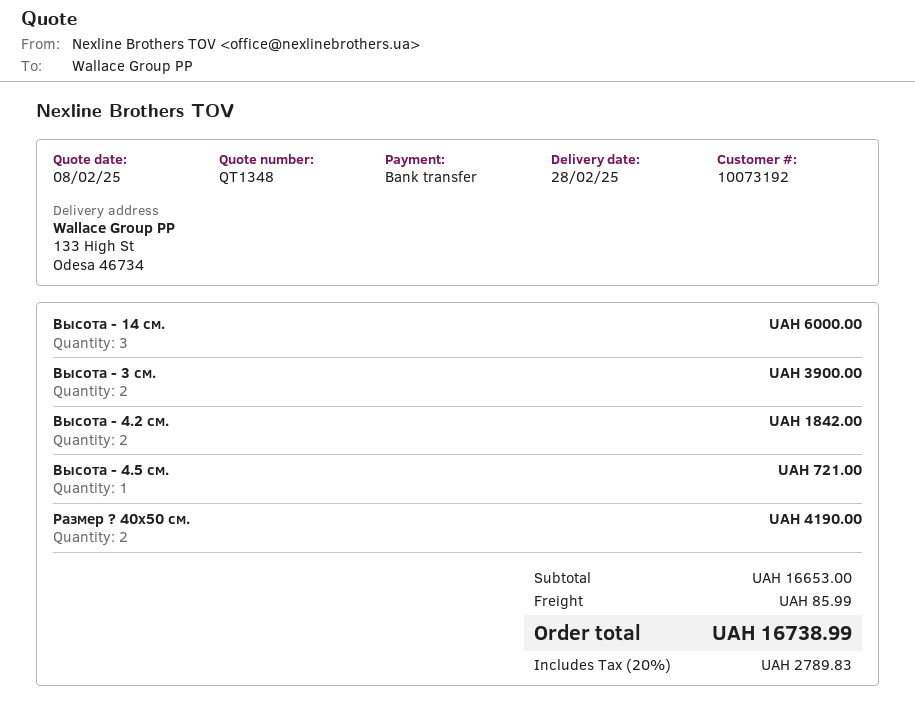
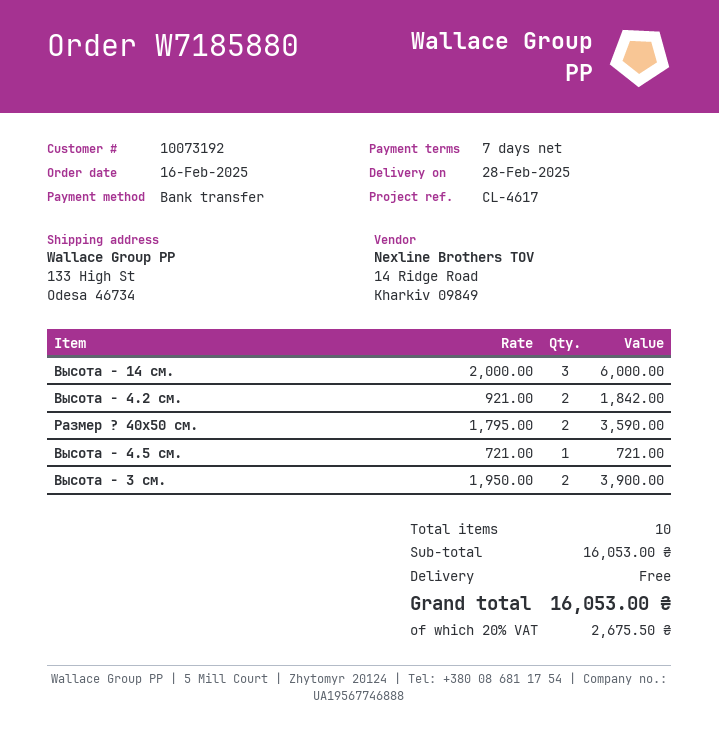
Размер ? 40х50 см.: 2 for 4190.00 -> 2 for 3590.00
subtotal: 16653.00 -> 16053.00
shipping: 85.99 -> 0.00
tax: 20% = 2789.83 -> 20% = 2675.50
total: 16738.99 -> 16053.00

